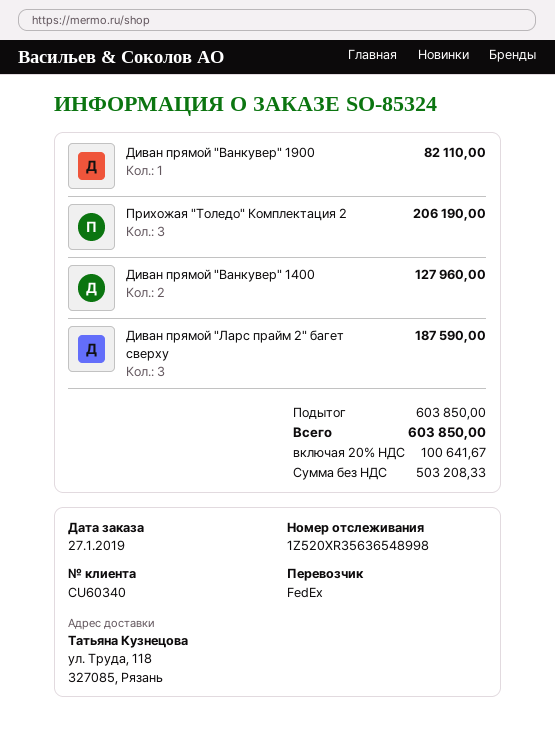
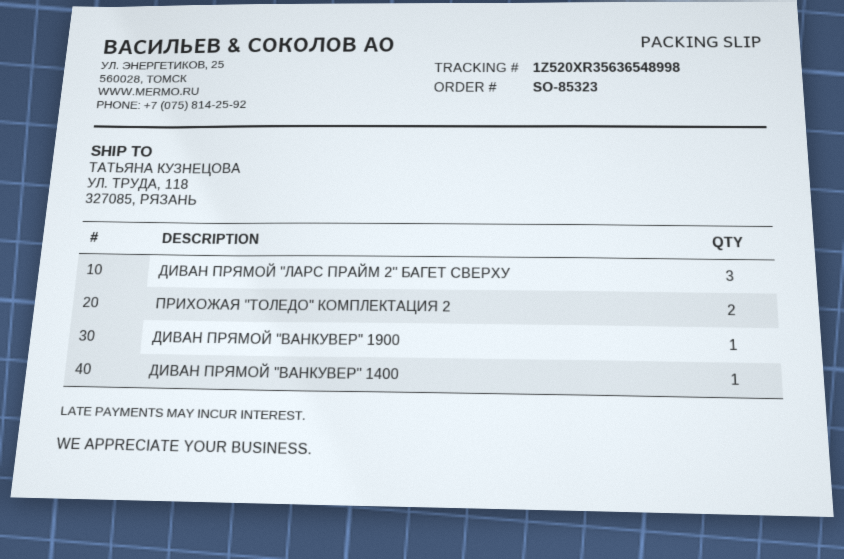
order number: SO-85324 -> SO-85323
Прихожая "Толедо" Комплектация 2: 3 -> 2
Диван прямой "Ванкувер" 1400: 2 -> 1

